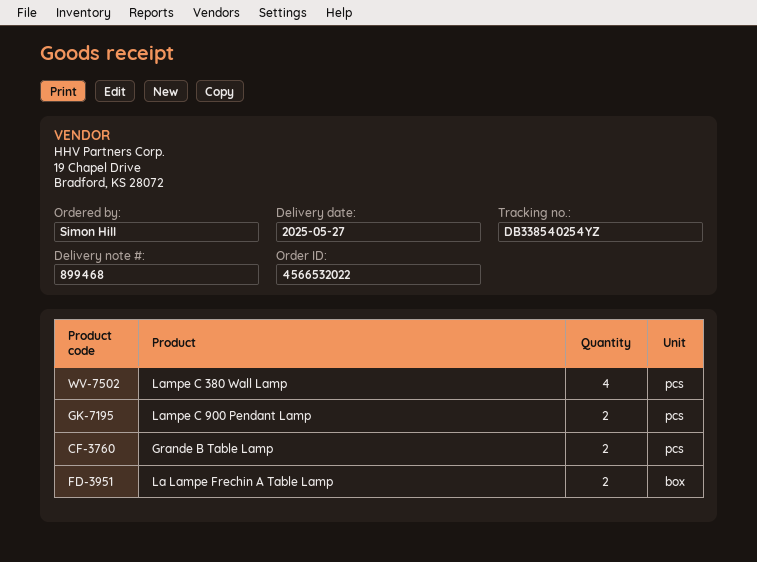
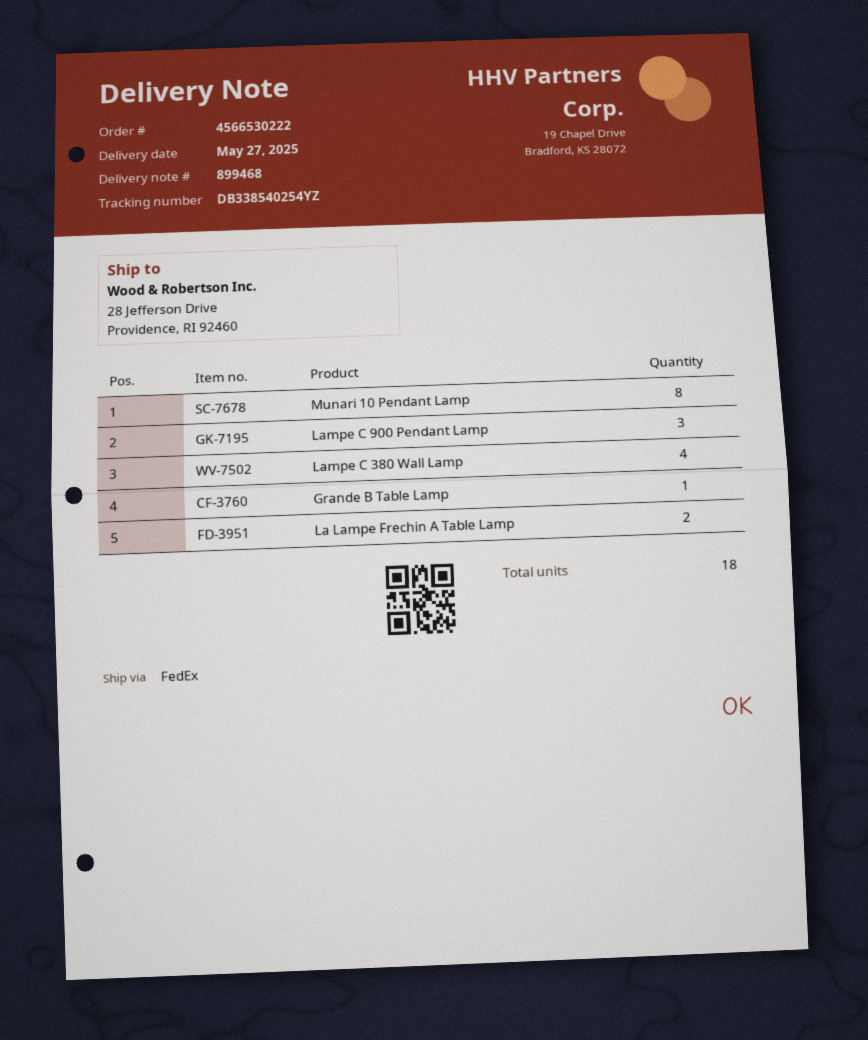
order number: 4566532022 -> 4566530222
Lampe C 900 Pendant Lamp: 2 -> 3
Grande B Table Lamp: 2 -> 1
Munari 10 Pendant Lamp: none -> 8

